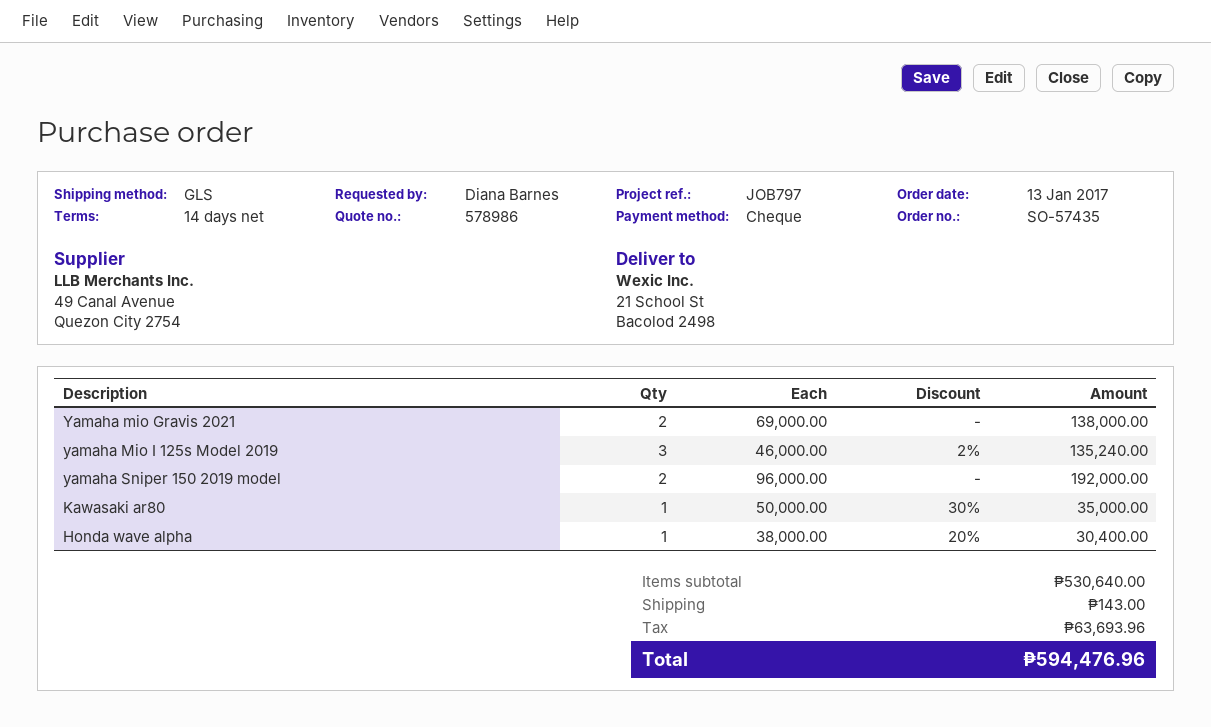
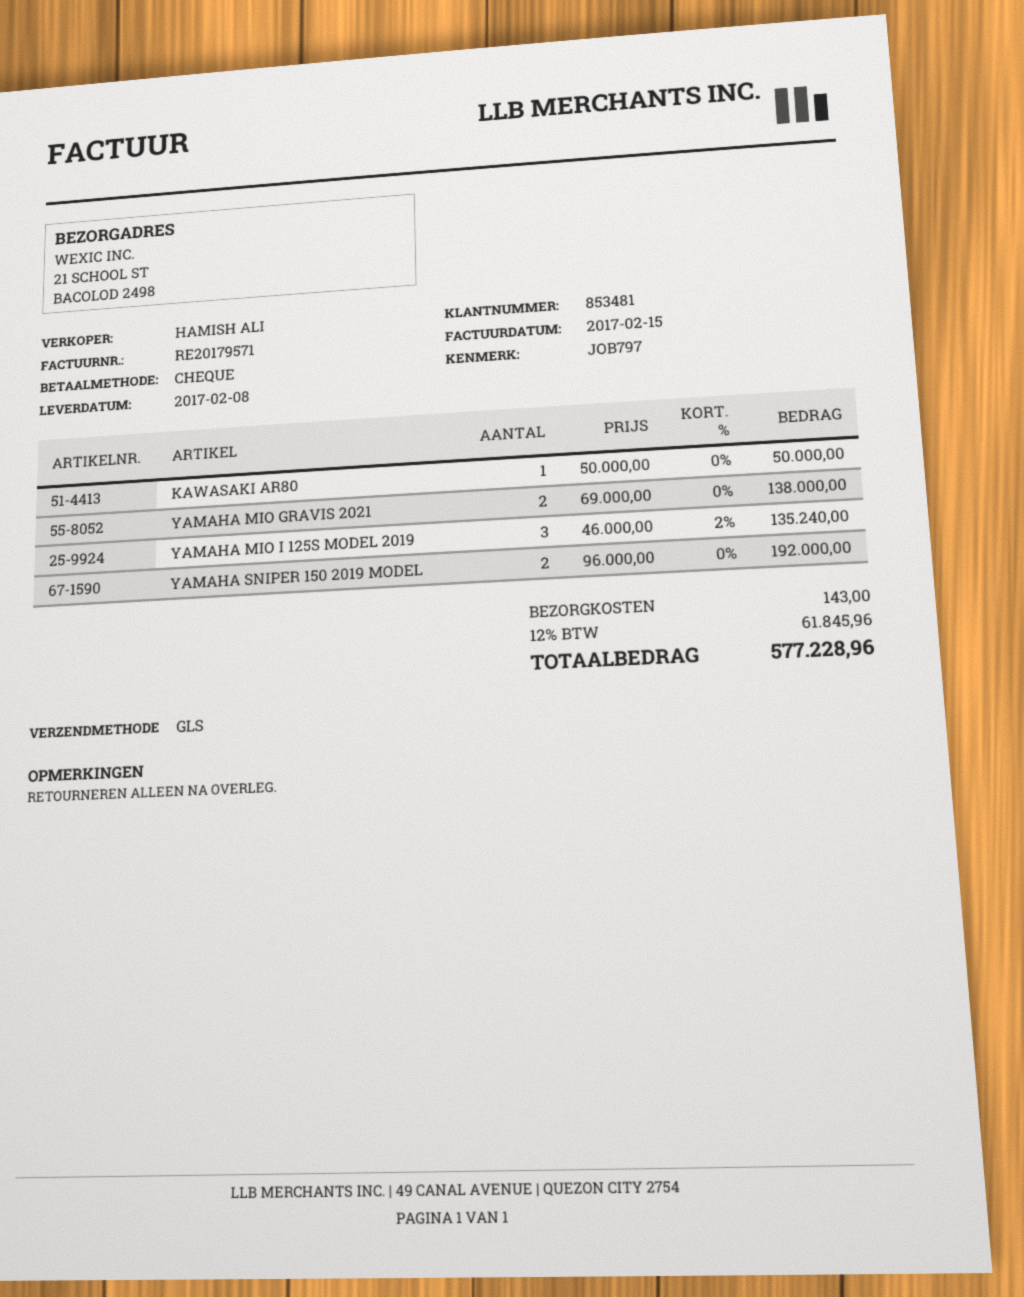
Kawasaki ar80: 1 x 50000.00 - 30% = 35000.00 -> 1 x 50000.00 = 50000.00
Honda wave alpha: 1 x 38000.00 - 20% = 30400.00 -> none
tax: 63693.96 -> 61845.96
total: 594476.96 -> 577228.96

